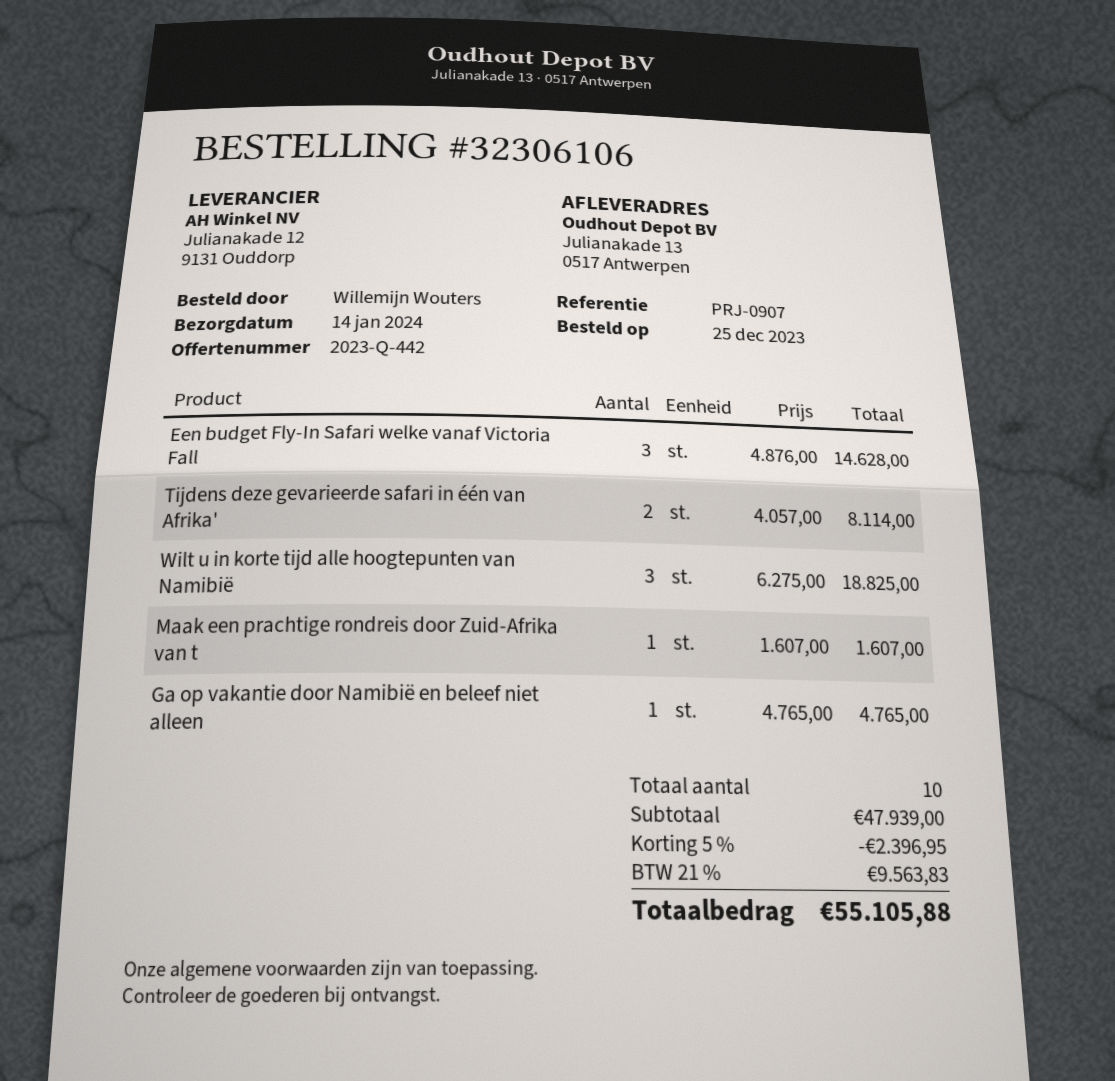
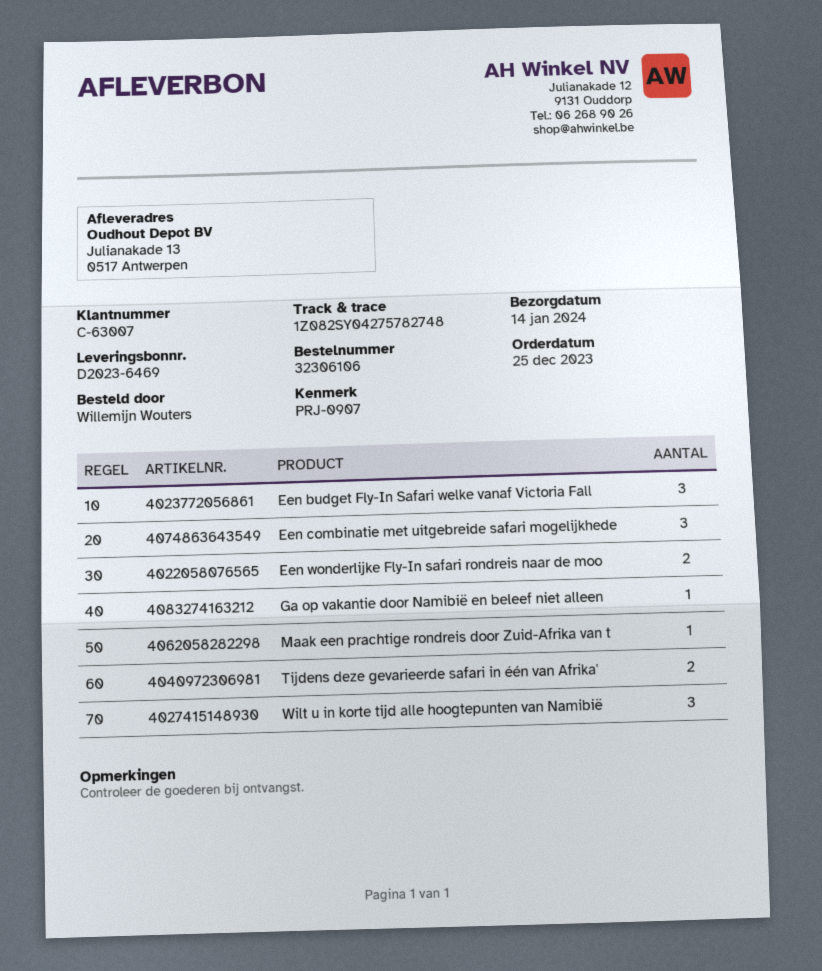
Een combinatie met uitgebreide safari mogelijkhede: none -> 3
Een wonderlijke Fly-In safari rondreis naar de moo: none -> 2

